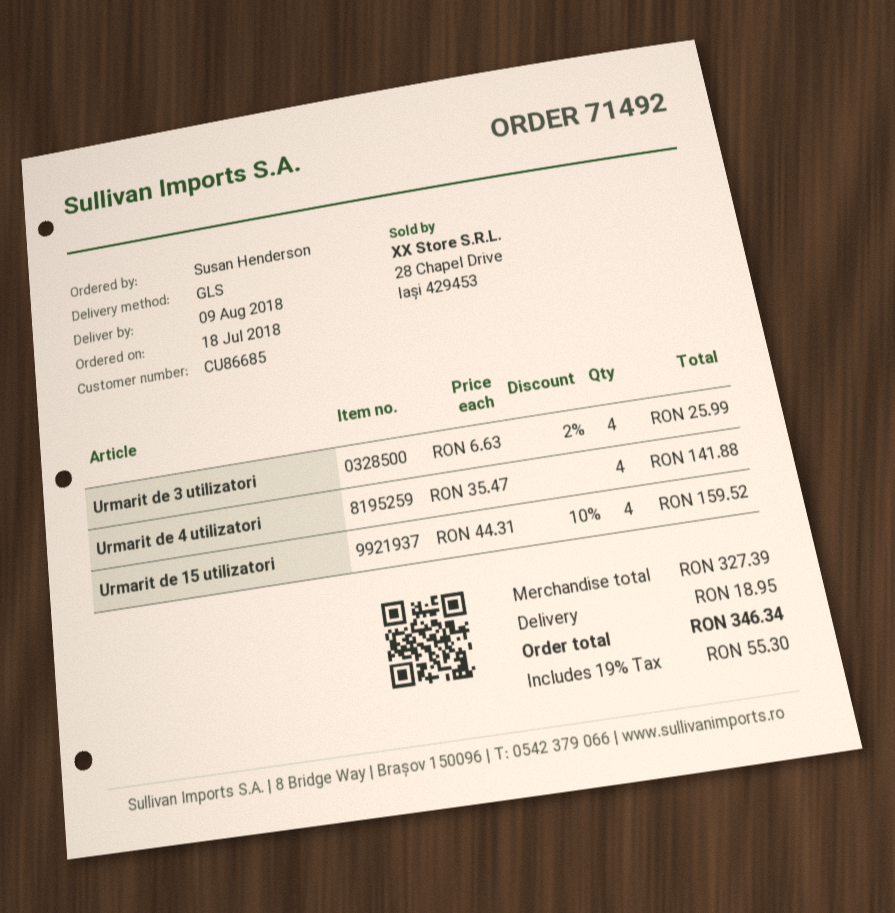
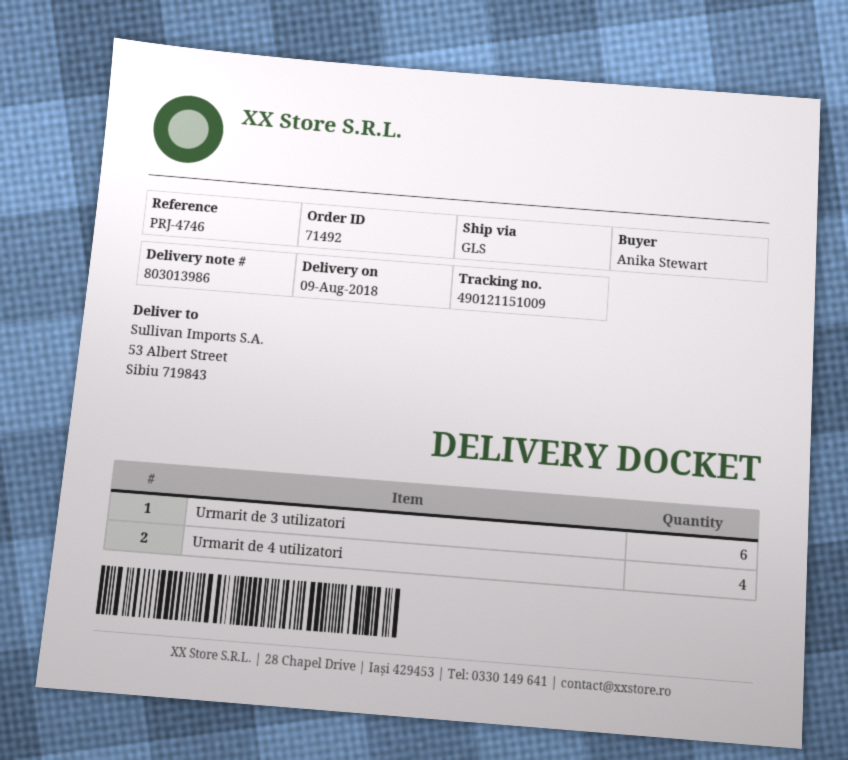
ordered by: Susan Henderson -> Anika Stewart
Urmarit de 3 utilizatori: 4 -> 6
Urmarit de 15 utilizatori: 4 -> none

